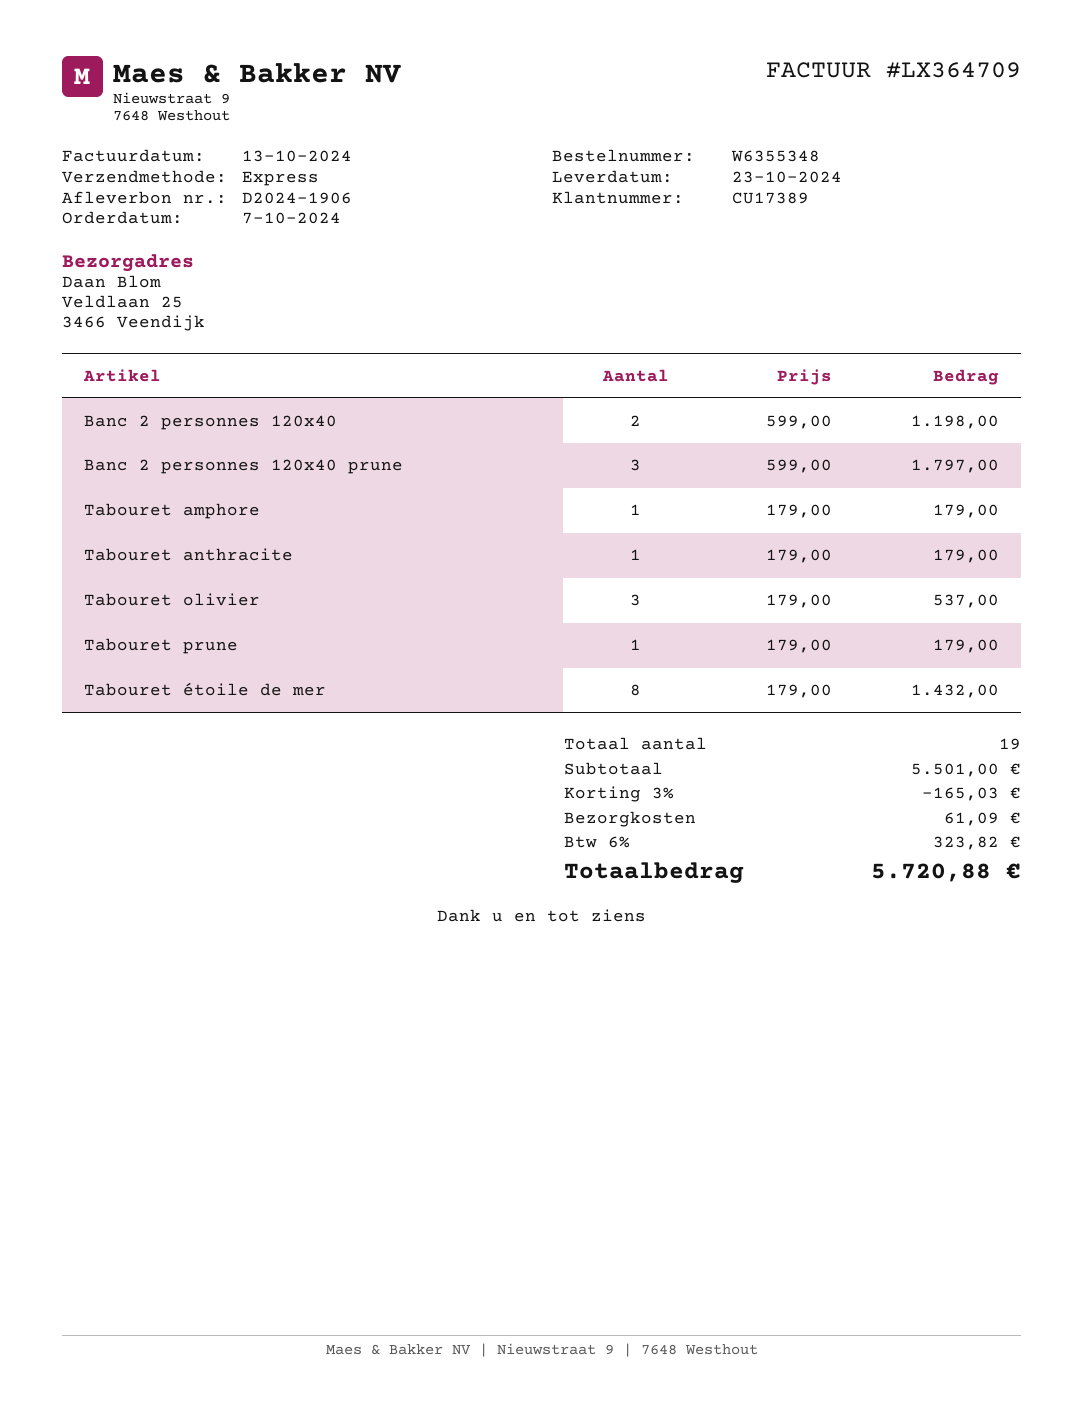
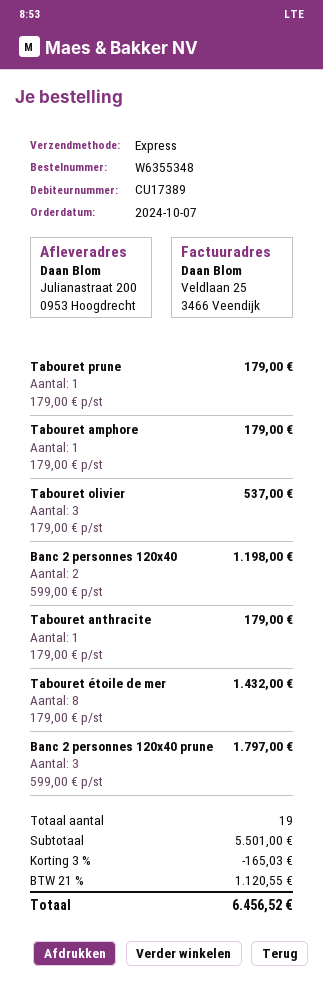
ship to: Veldlaan 25, 3466 Veendijk -> Julianastraat 200, 0953 Hoogdrecht
shipping: 61.09 -> none
tax: 6% = 323.82 -> 21% = 1120.55
total: 5720.88 -> 6456.52

